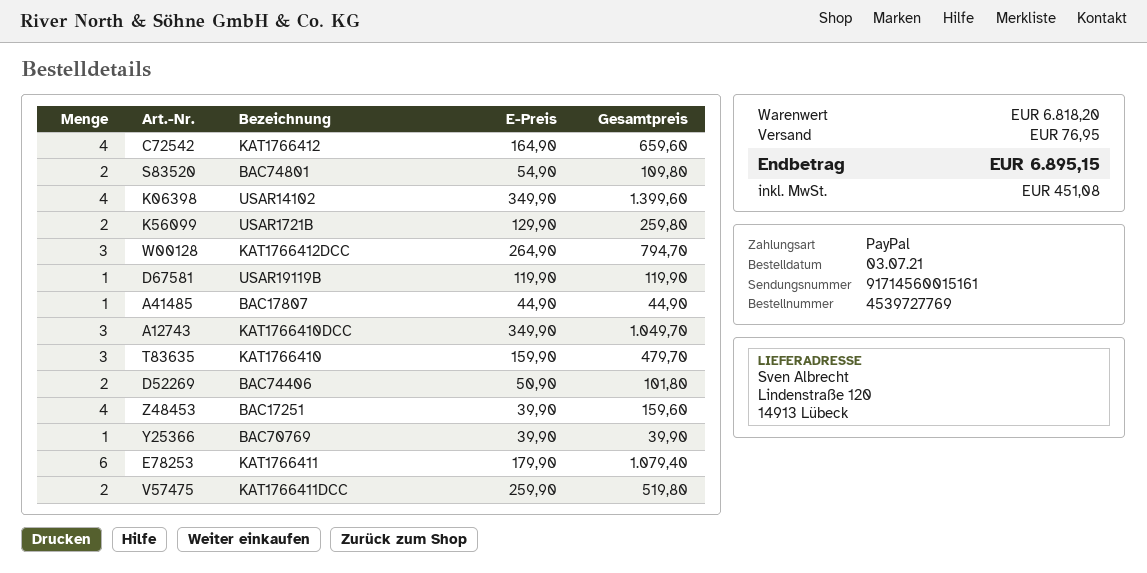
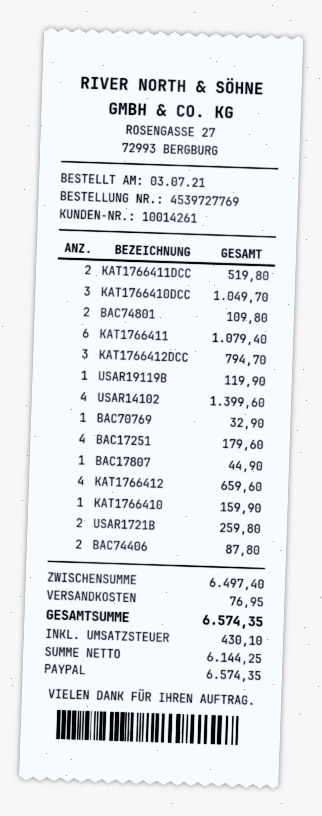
KAT1766410: 3 for 479.70 -> 1 for 159.90
BAC74406: 2 for 101.80 -> 2 for 87.80
BAC17251: 4 for 159.60 -> 4 for 179.60
BAC70769: 1 for 39.90 -> 1 for 32.90
subtotal: 6818.20 -> 6497.40
tax: 451.08 -> 430.10
total: 6895.15 -> 6574.35

